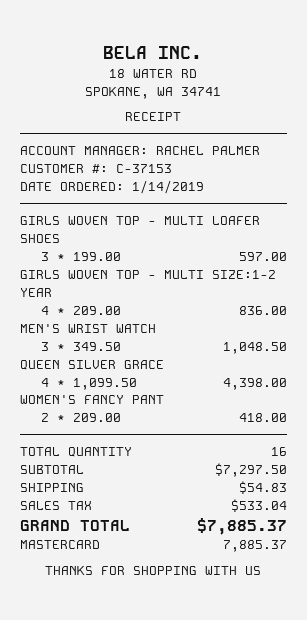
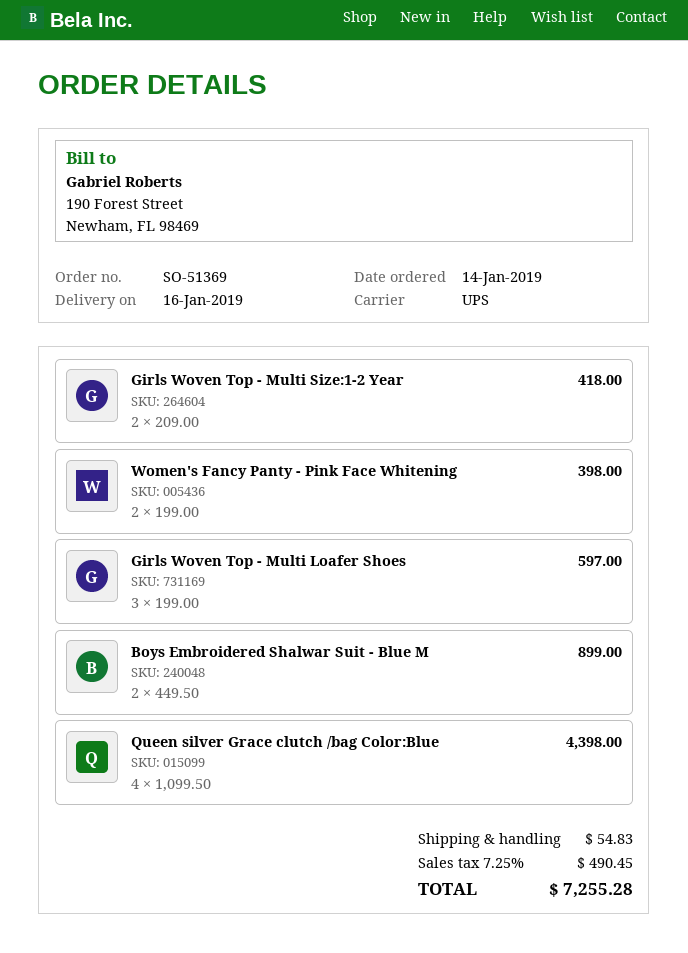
GIRLS WOVEN TOP - MULTI SIZE:1-2 YEAR: 4 x 209.00 = 836.00 -> 2 x 209.00 = 418.00
MEN'S WRIST WATCH: 3 x 349.50 = 1048.50 -> none
WOMEN'S FANCY PANT: 2 x 209.00 = 418.00 -> 2 x 199.00 = 398.00
Boys Embroidered Shalwar Suit - Blue M: none -> 2 x 449.50 = 899.00
tax: 533.04 -> 490.45
total: 7885.37 -> 7255.28

